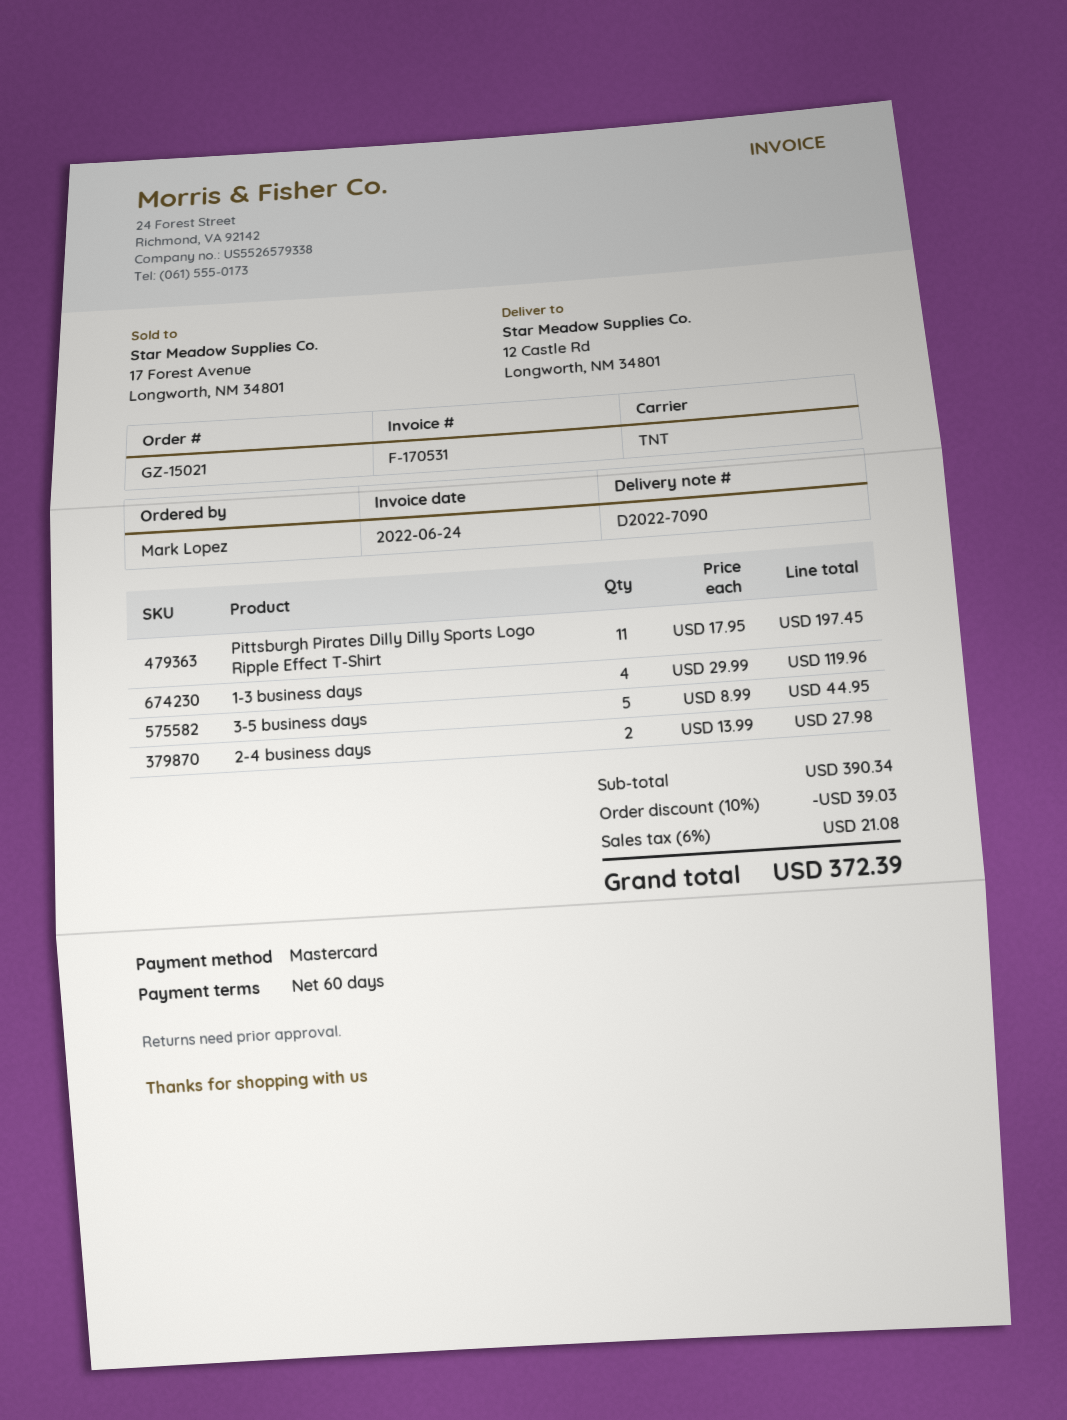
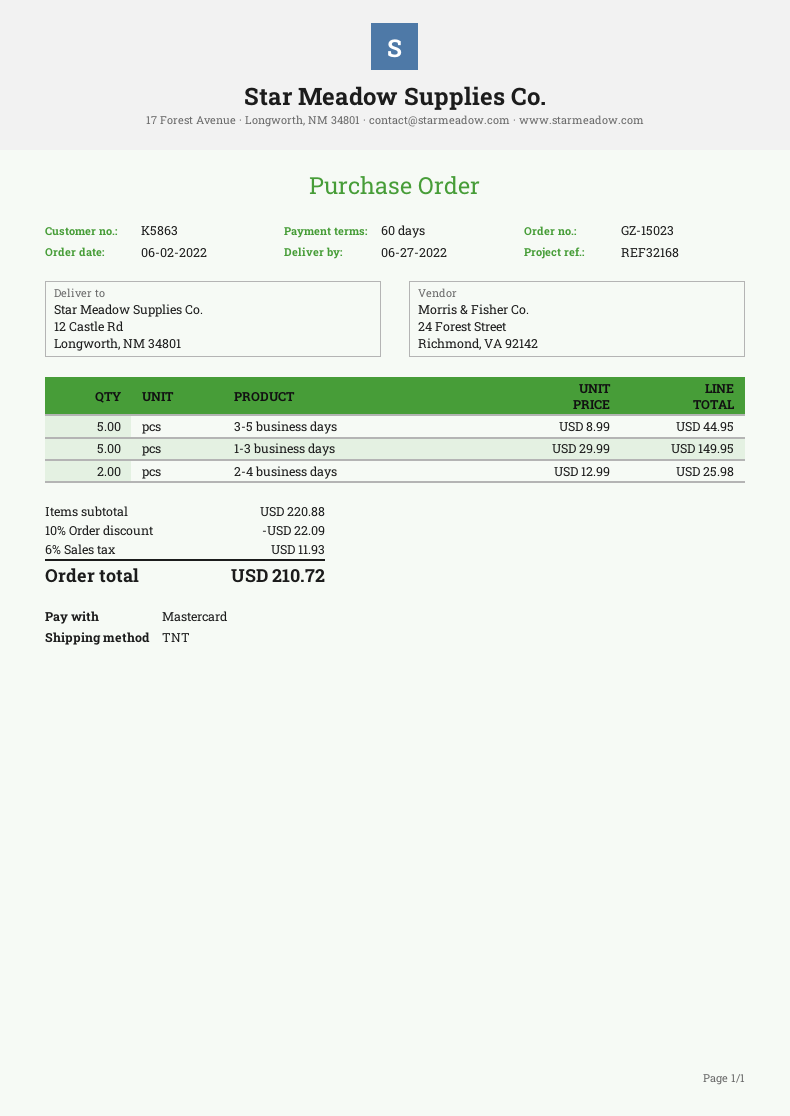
order number: GZ-15021 -> GZ-15023
Pittsburgh Pirates Dilly Dilly Sports Logo Ripple Effect T-Shirt: 11 x 17.95 = 197.45 -> none
1-3 business days: 4 x 29.99 = 119.96 -> 5 x 29.99 = 149.95
2-4 business days: 2 x 13.99 = 27.98 -> 2 x 12.99 = 25.98
subtotal: 390.34 -> 220.88
discount: 10% = 39.03 -> 10% = 22.09
tax: 6% = 21.08 -> 6% = 11.93
total: 372.39 -> 210.72

